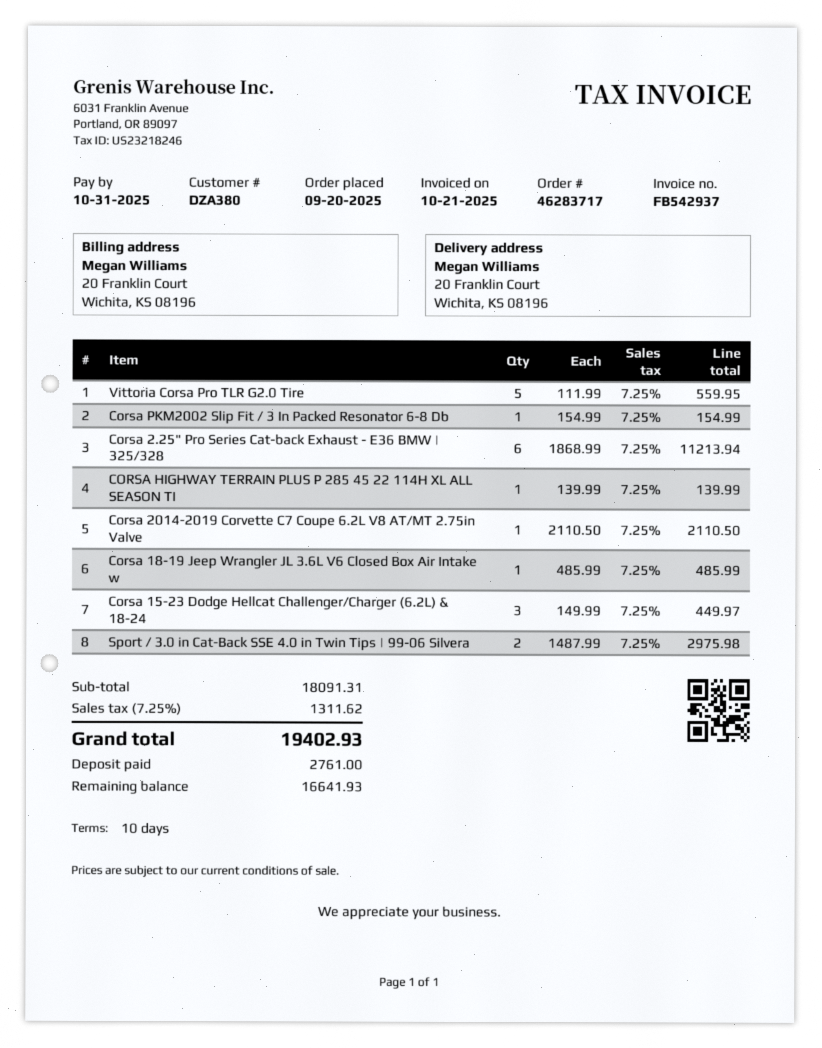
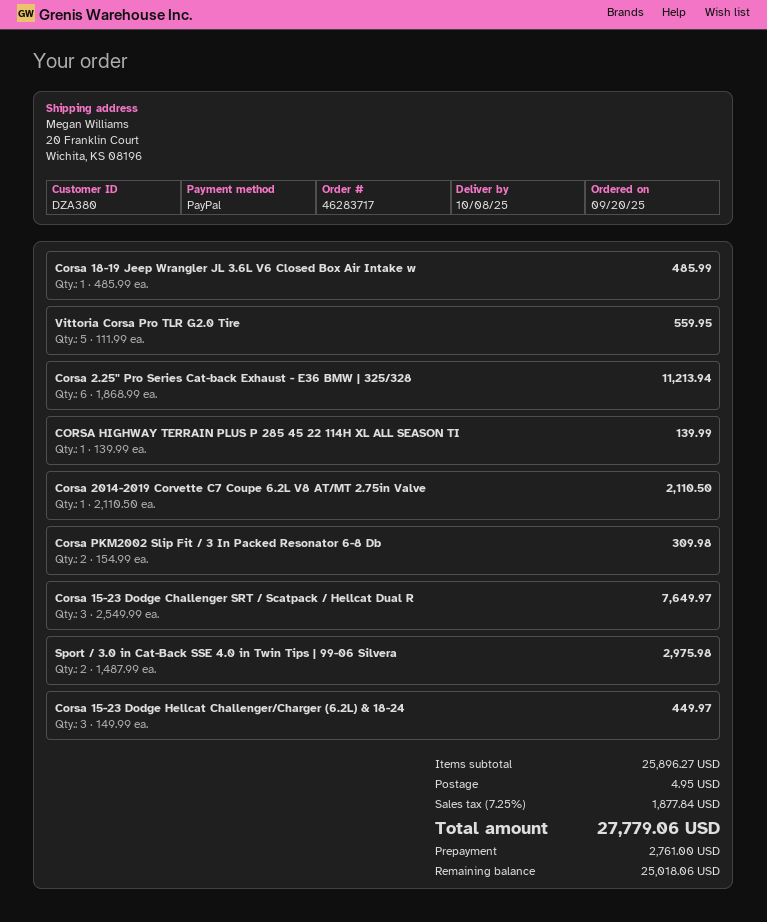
Corsa PKM2002 Slip Fit / 3 In Packed Resonator 6-8 Db: 1 x 154.99 = 154.99 -> 2 x 154.99 = 309.98
Corsa 15-23 Dodge Challenger SRT / Scatpack / Hellcat Dual R: none -> 3 x 2549.99 = 7649.97
subtotal: 18091.31 -> 25896.27
shipping: none -> 4.95
tax: 7.25% = 1311.62 -> 7.25% = 1877.84
total: 19402.93 -> 27779.06
balance: 16641.93 -> 25018.06

